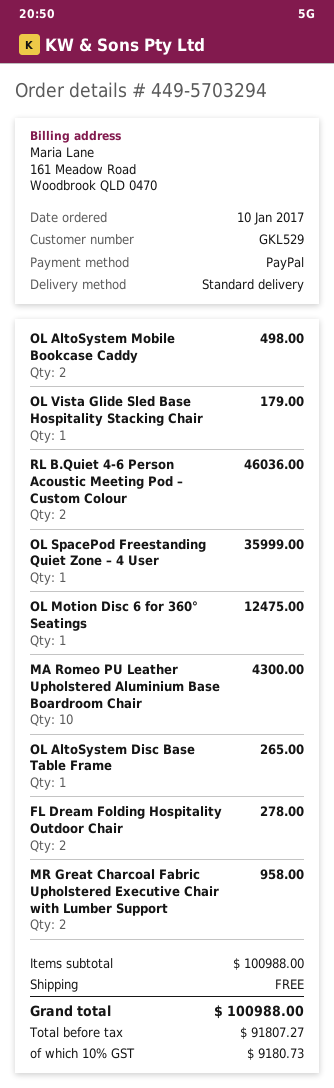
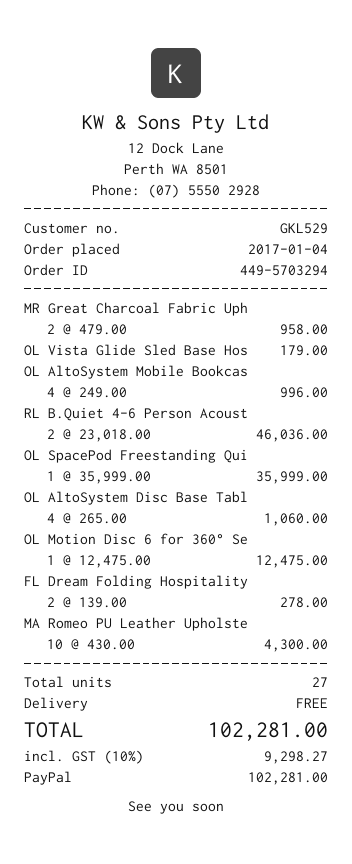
order date: 2017-01-10 -> 2017-01-04
OL AltoSystem Mobile Bookcase Caddy: 2 for 498.00 -> 4 for 996.00
OL AltoSystem Disc Base Table Frame: 1 for 265.00 -> 4 for 1060.00
tax: 10% = 9180.73 -> 10% = 9298.27
total: 100988.00 -> 102281.00

